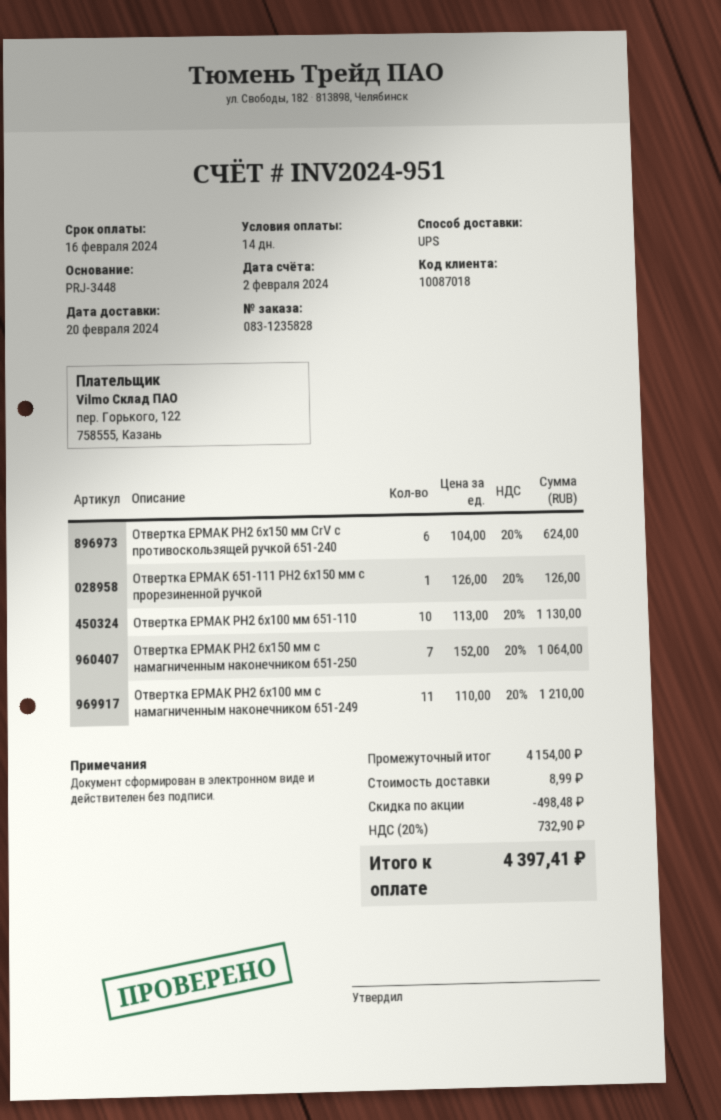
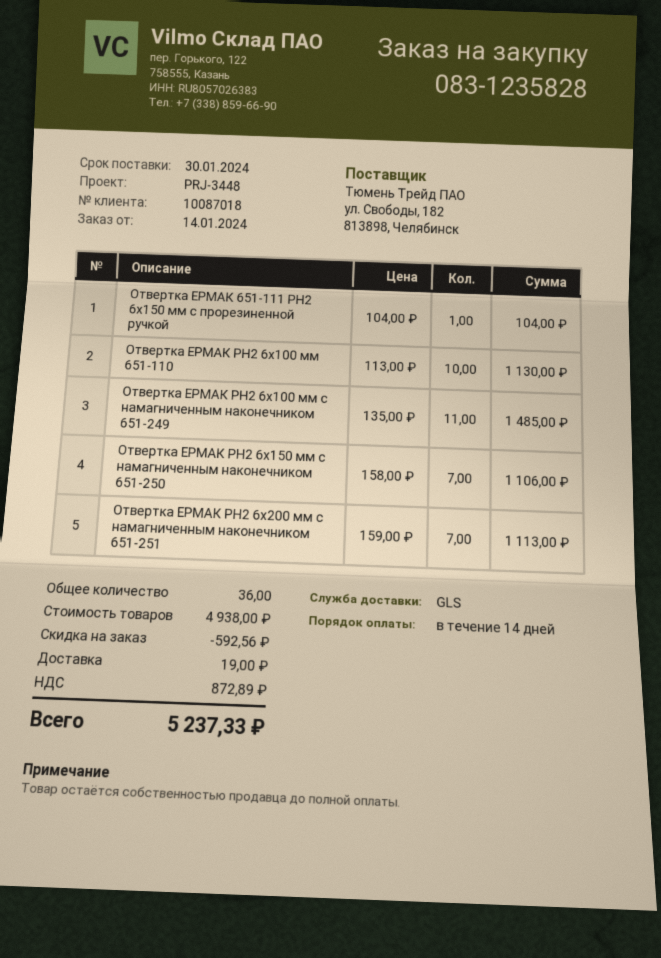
delivery date: 2024-02-20 -> 2024-01-30
shipping method: UPS -> GLS
Отвертка ЕРМАК PH2 6х150 мм CrV с противоскользящей ручкой 651-240: 6 x 104.00 = 624.00 -> none
Отвертка ЕРМАК 651-111 PH2 6x150 мм с прорезиненной ручкой: 1 x 126.00 = 126.00 -> 1 x 104.00 = 104.00
Отвертка ЕРМАК PH2 6х150 мм с намагниченным наконечником 651-250: 7 x 152.00 = 1064.00 -> 7 x 158.00 = 1106.00
Отвертка ЕРМАК PH2 6х100 мм с намагниченным наконечником 651-249: 11 x 110.00 = 1210.00 -> 11 x 135.00 = 1485.00
Отвертка ЕРМАК PH2 6х200 мм с намагниченным наконечником 651-251: none -> 7 x 159.00 = 1113.00
subtotal: 4154.00 -> 4938.00
discount: 498.48 -> 592.56
shipping: 8.99 -> 19.00
tax: 732.90 -> 872.89
total: 4397.41 -> 5237.33

